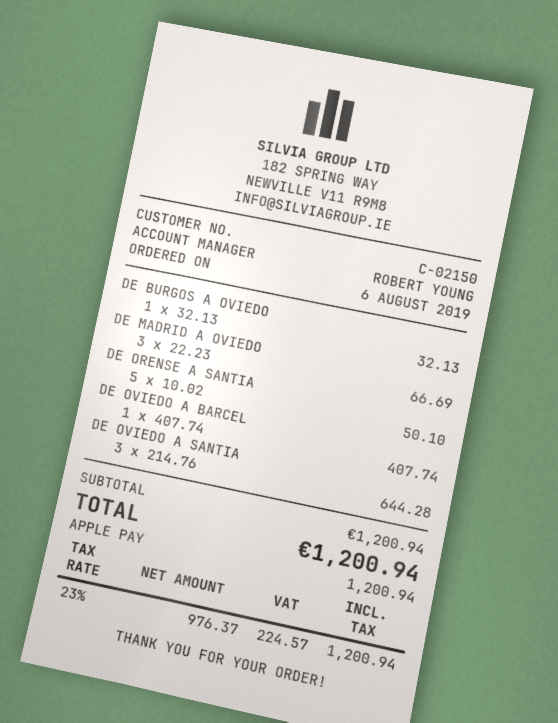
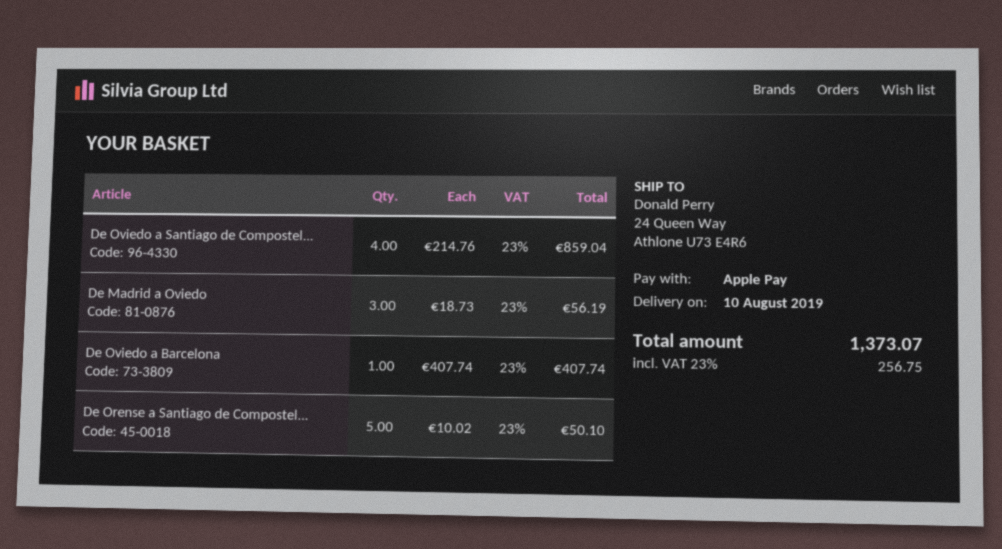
DE BURGOS A OVIEDO: 1 x 32.13 = 32.13 -> none
DE MADRID A OVIEDO: 3 x 22.23 = 66.69 -> 3 x 18.73 = 56.19
DE OVIEDO A SANTIA: 3 x 214.76 = 644.28 -> 4 x 214.76 = 859.04
tax: 23% = 224.57 -> 23% = 256.75
total: 1200.94 -> 1373.07

